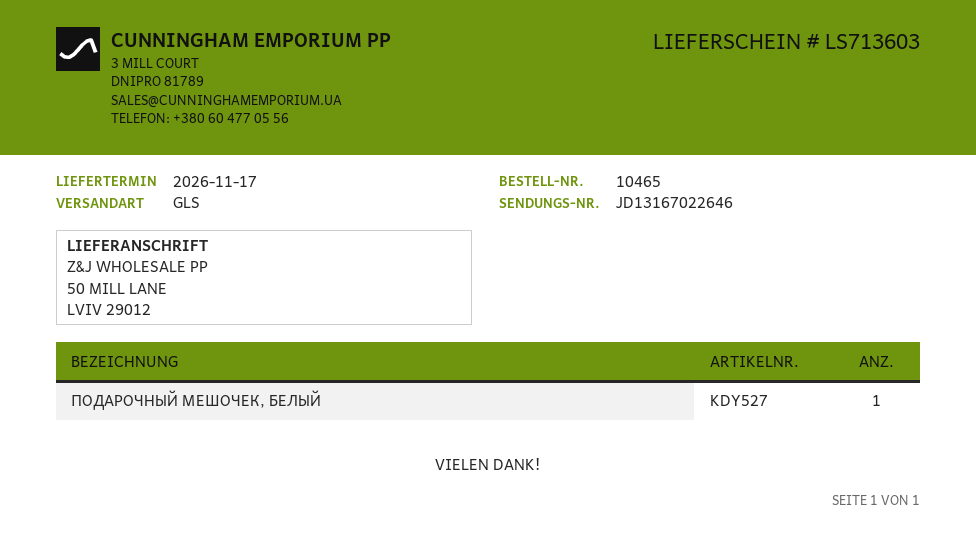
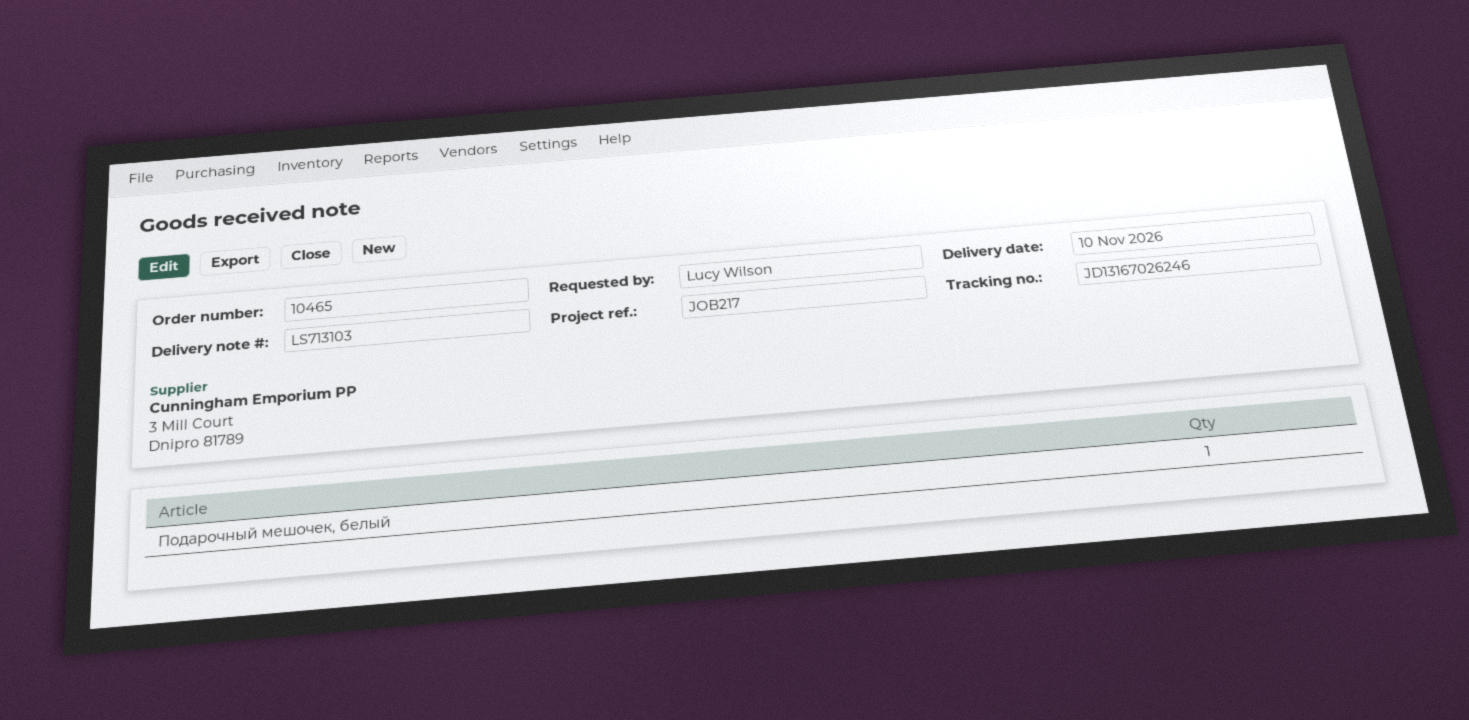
delivery note number: LS713603 -> LS713103
delivery date: 2026-11-17 -> 2026-11-10
tracking number: JD13167022646 -> JD13167026246

